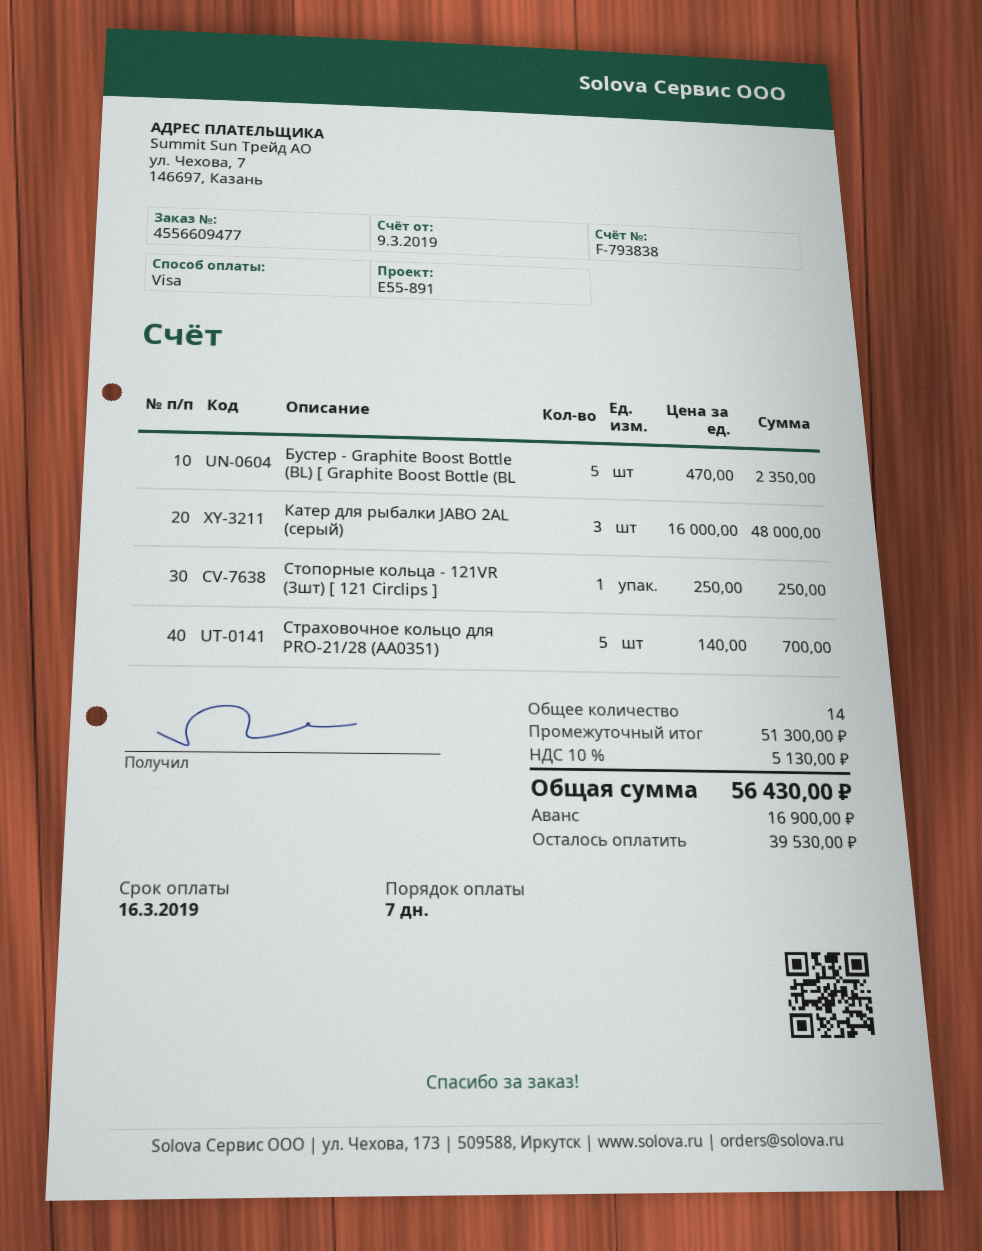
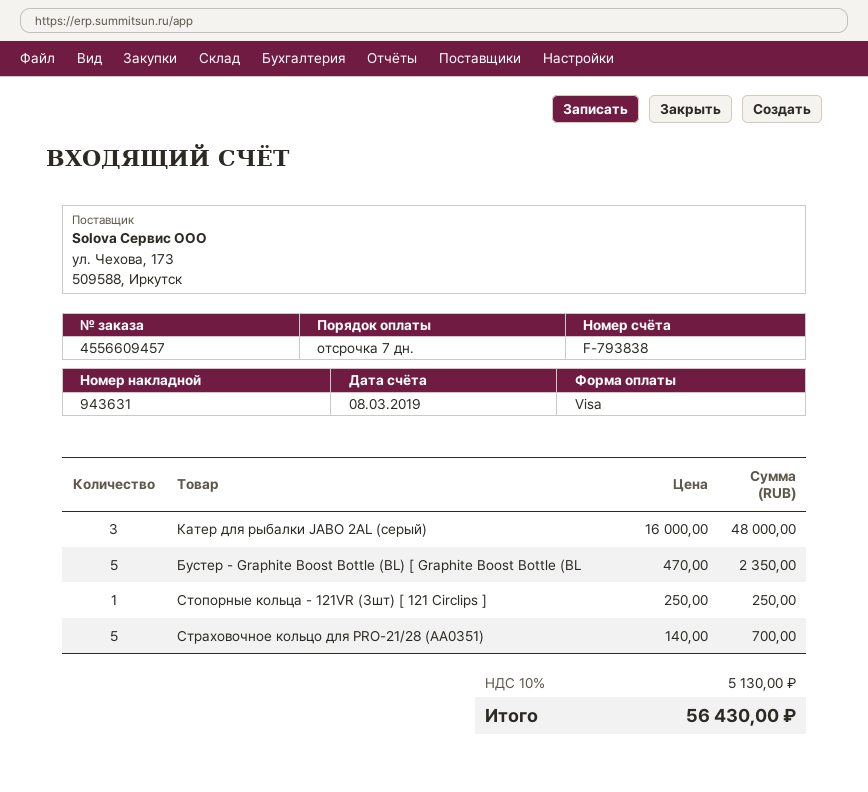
order number: 4556609477 -> 4556609457
invoice date: 2019-03-09 -> 2019-03-08

